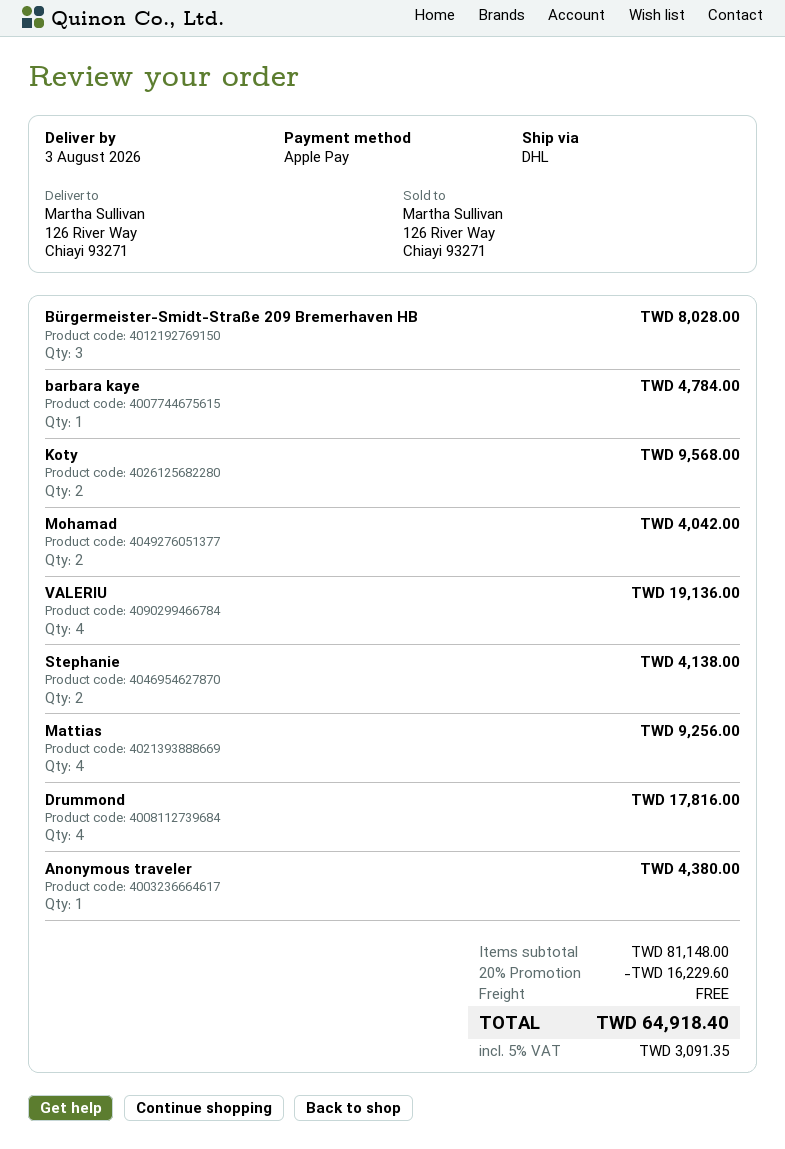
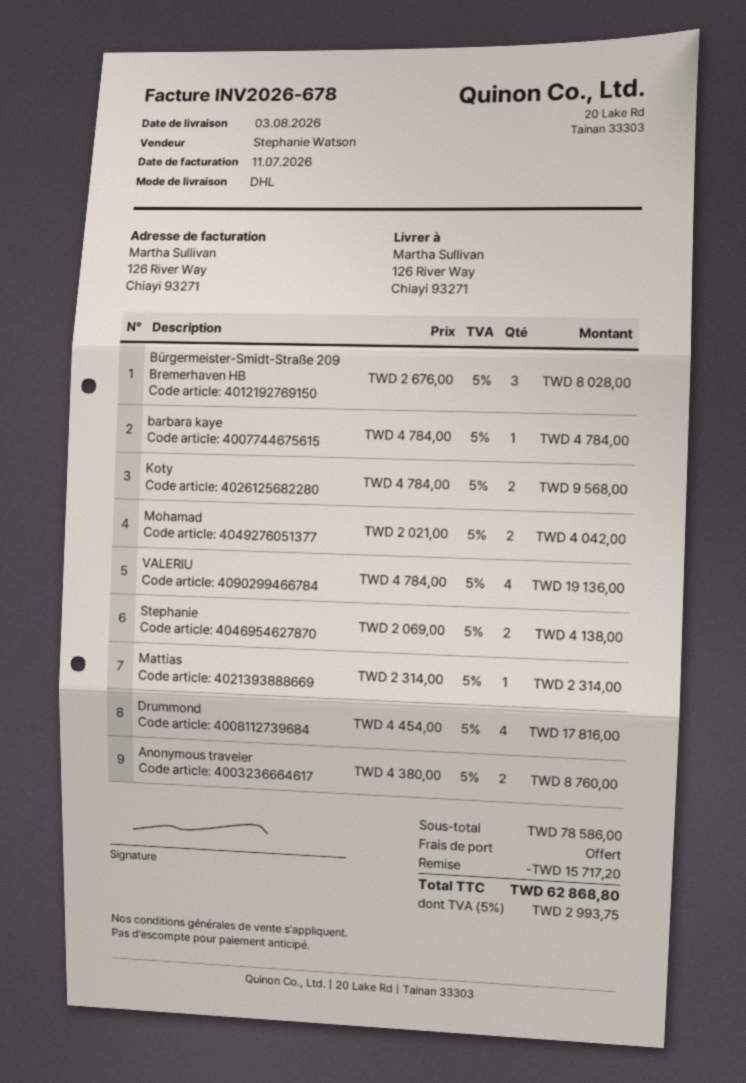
Mattias: 4 for 9256.00 -> 1 for 2314.00
Anonymous traveler: 1 for 4380.00 -> 2 for 8760.00
subtotal: 81148.00 -> 78586.00
discount: 16229.60 -> 15717.20
tax: 5% = 3091.35 -> 5% = 2993.75
total: 64918.40 -> 62868.80

